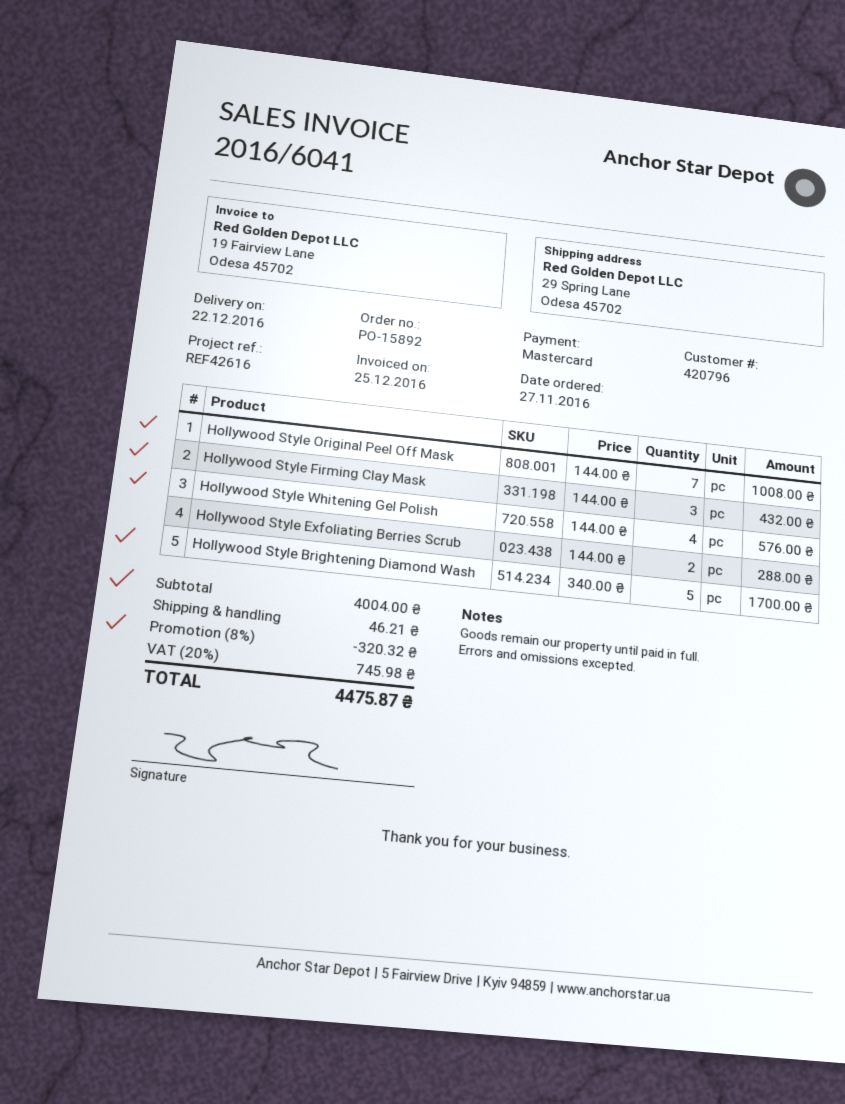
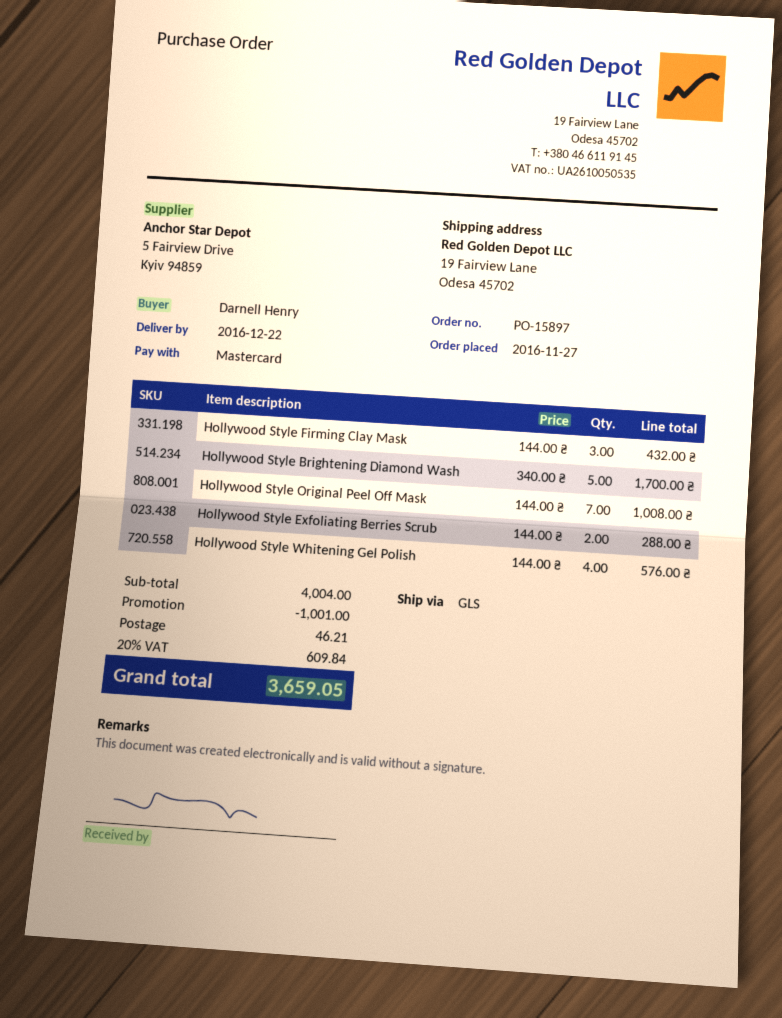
order number: PO-15892 -> PO-15897
ship to: 29 Spring Lane, Odesa 45702 -> 19 Fairview Lane, Odesa 45702
discount: 320.32 -> 1001.00
tax: 20% = 745.98 -> 20% = 609.84
total: 4475.87 -> 3659.05

